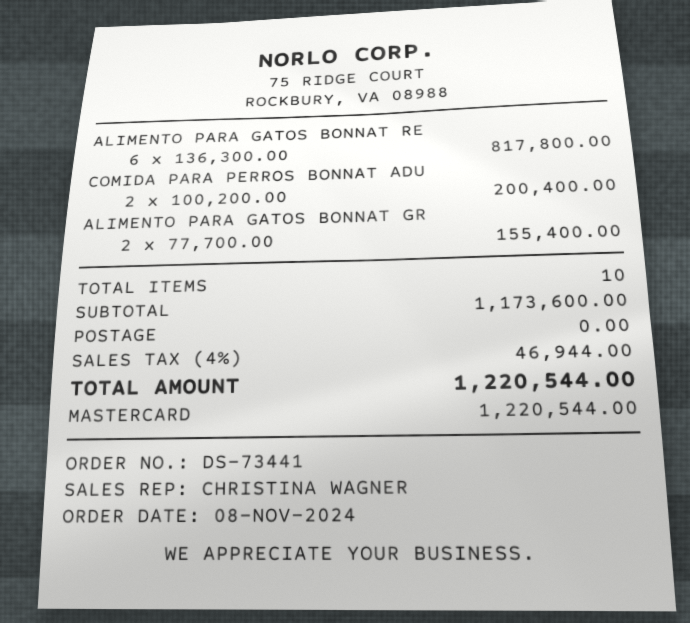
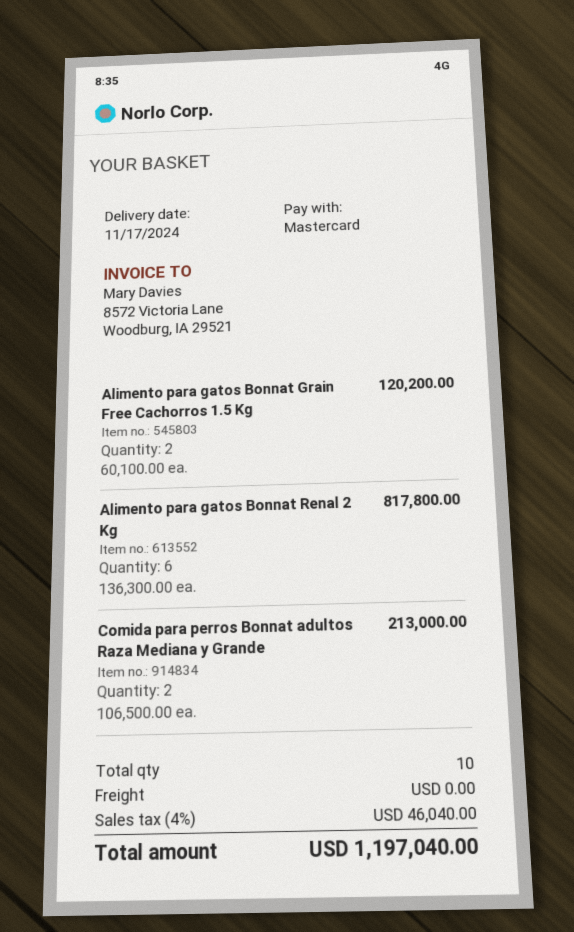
COMIDA PARA PERROS BONNAT ADU: 2 x 100200.00 = 200400.00 -> 2 x 106500.00 = 213000.00
ALIMENTO PARA GATOS BONNAT GR: 2 x 77700.00 = 155400.00 -> 2 x 60100.00 = 120200.00
tax: 4% = 46944.00 -> 4% = 46040.00
total: 1220544.00 -> 1197040.00

